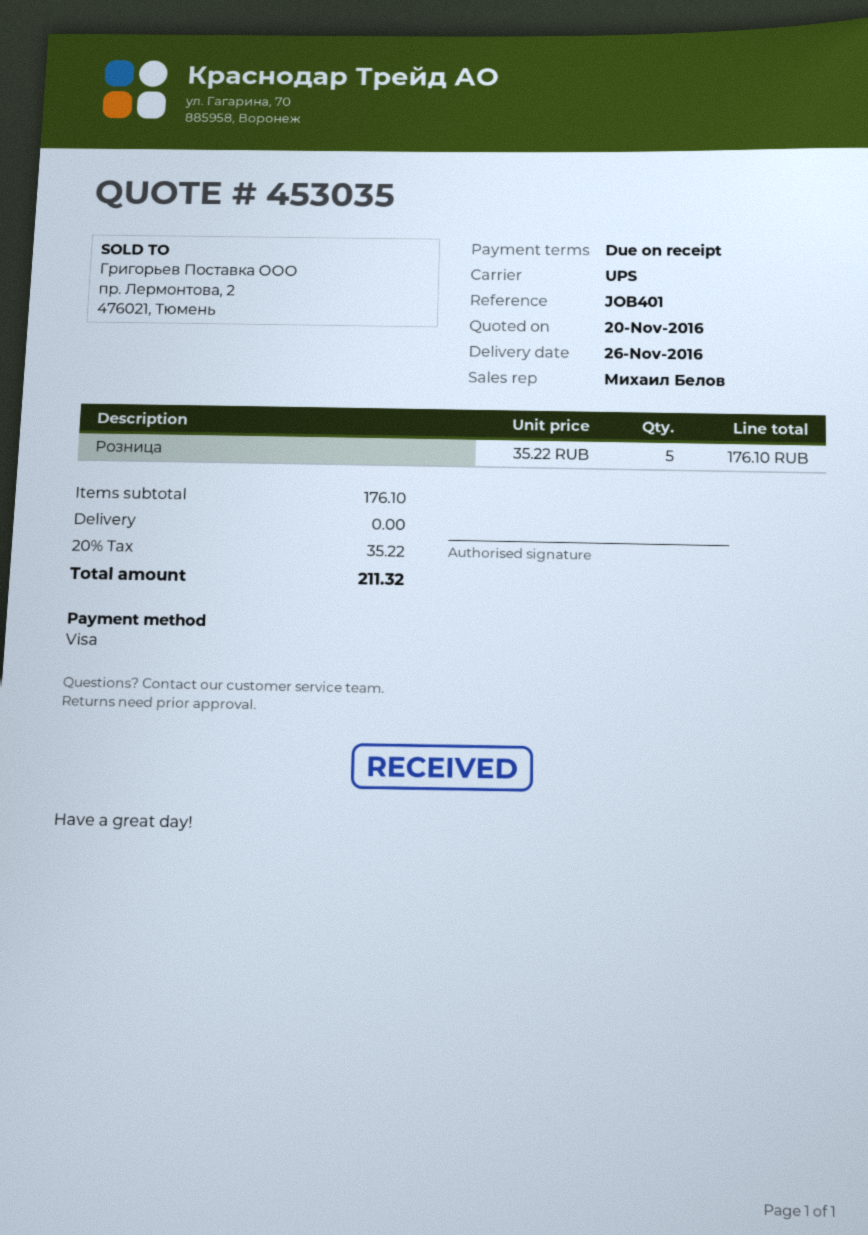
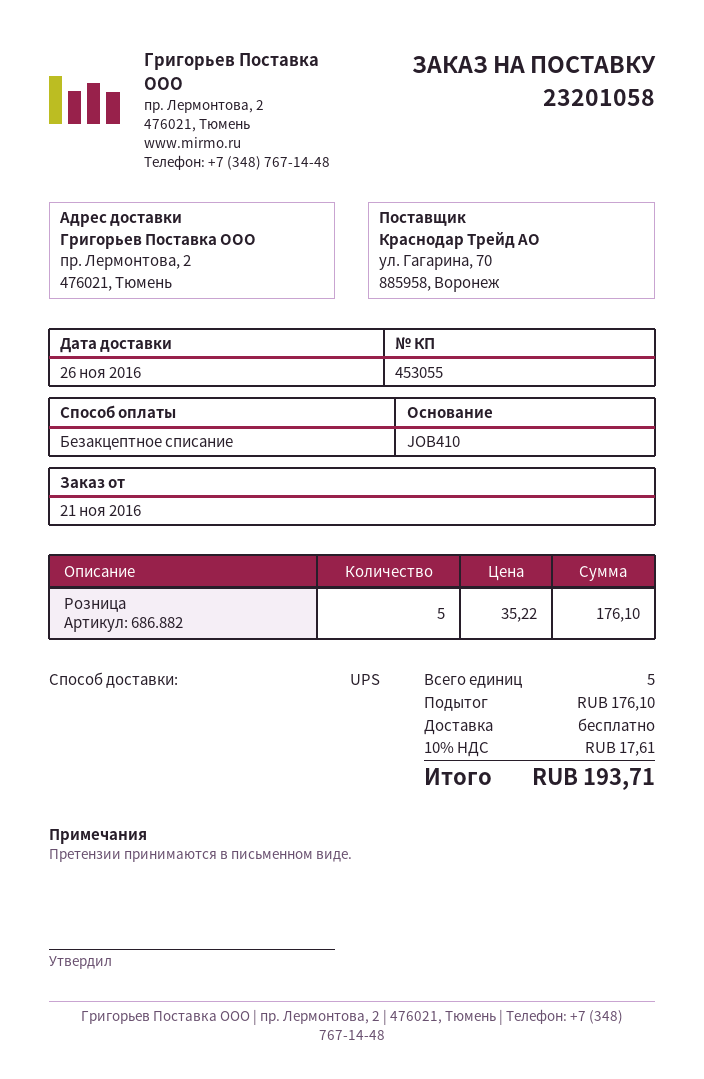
quote number: 453035 -> 453055
reference: JOB401 -> JOB410
payment method: Visa -> direct debit
tax: 20% = 35.22 -> 10% = 17.61
total: 211.32 -> 193.71

